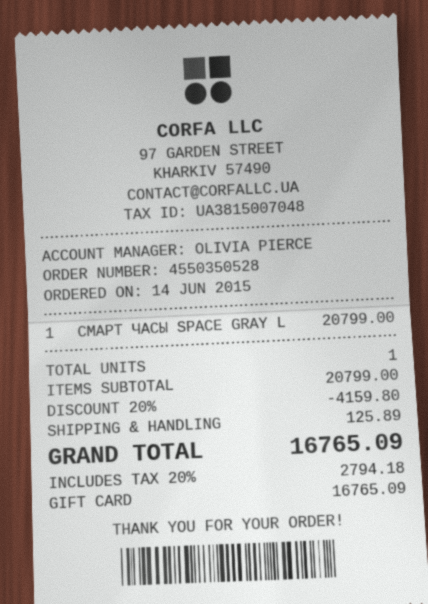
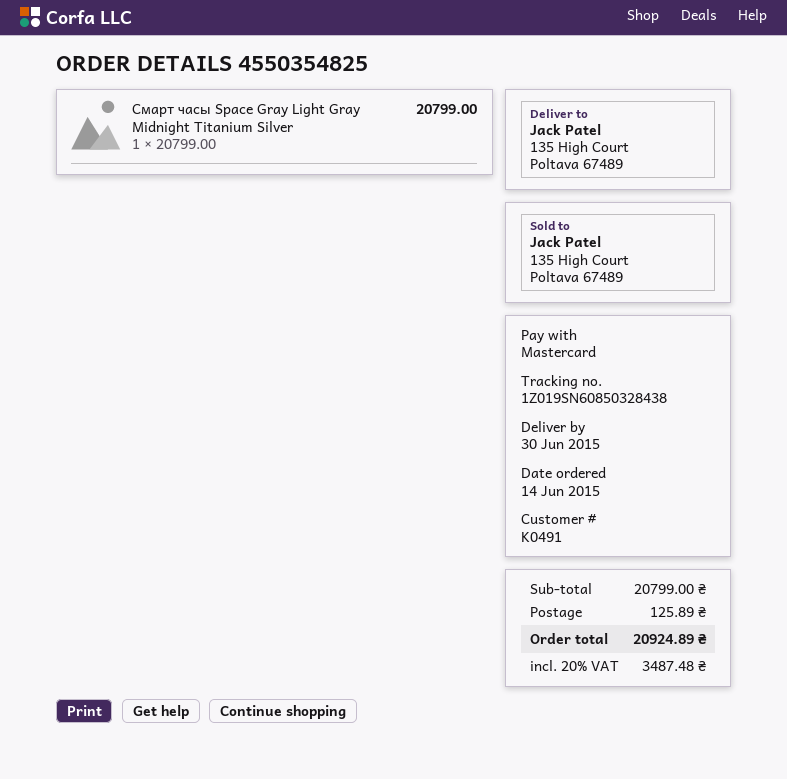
order number: 4550350528 -> 4550354825
payment method: gift card -> Mastercard
discount: 20% = 4159.80 -> none
tax: 20% = 2794.18 -> 20% = 3487.48
total: 16765.09 -> 20924.89

